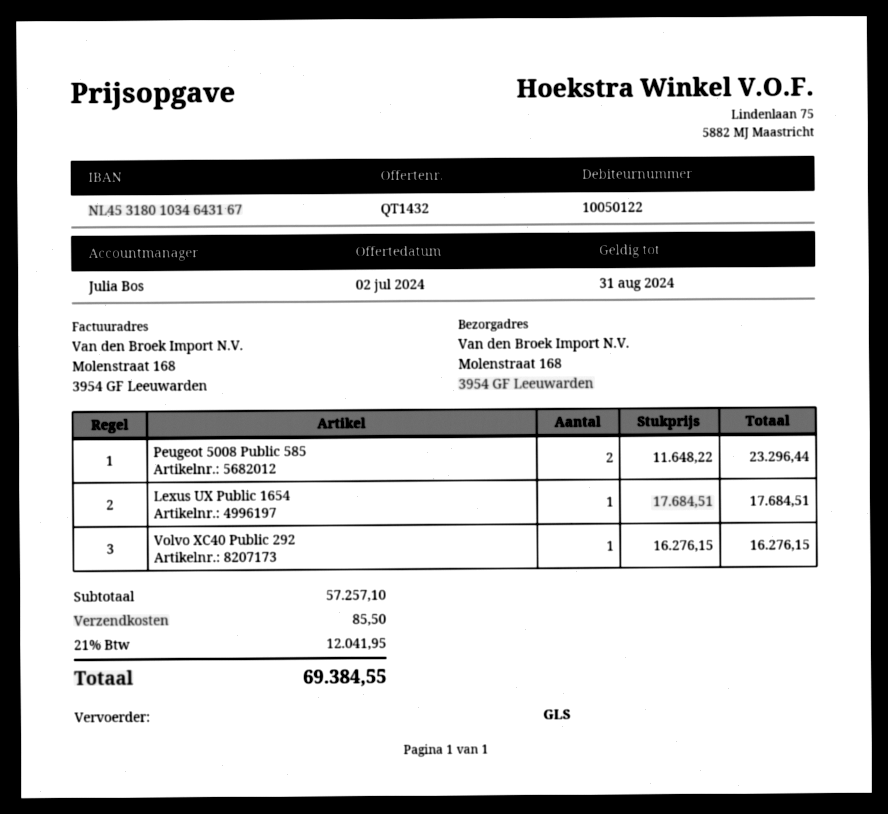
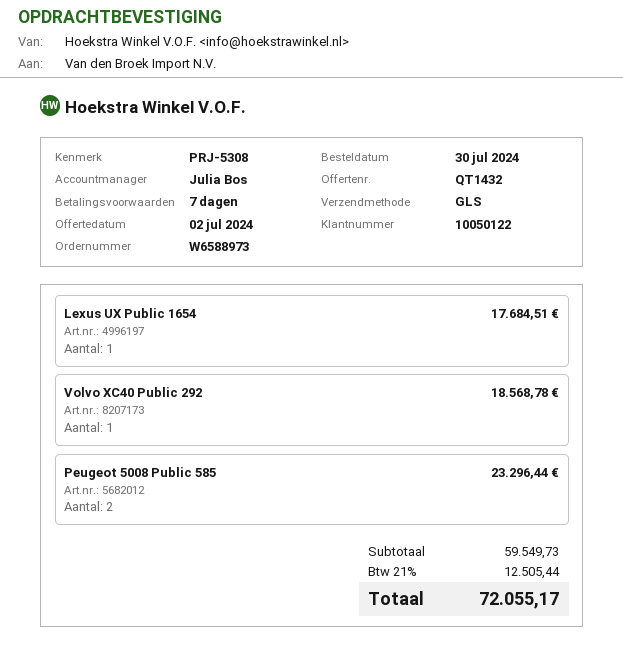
Volvo XC40 Public 292: 1 for 16276.15 -> 1 for 18568.78
subtotal: 57257.10 -> 59549.73
shipping: 85.50 -> none
tax: 21% = 12041.95 -> 21% = 12505.44
total: 69384.55 -> 72055.17

